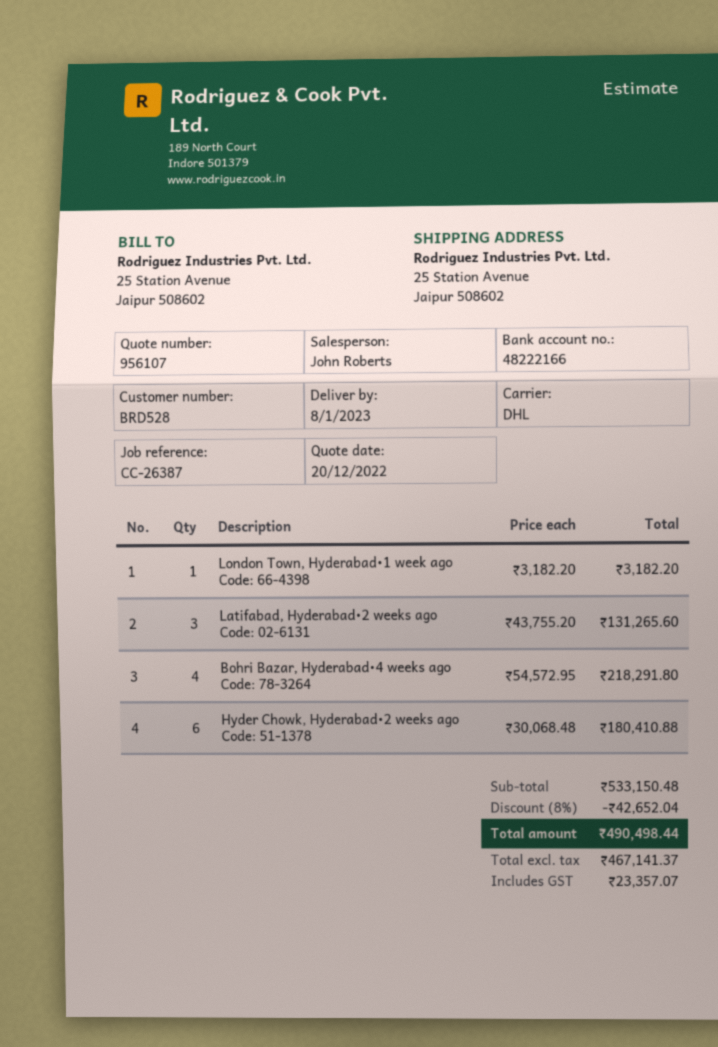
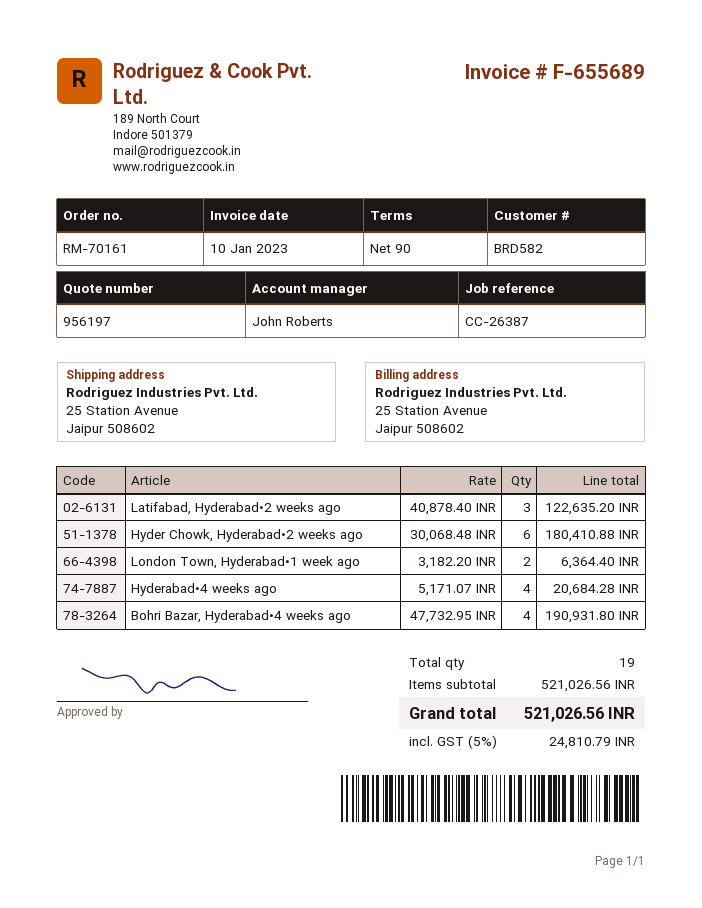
quote number: 956107 -> 956197
customer number: BRD528 -> BRD582
London Town, Hyderabad•1 week ago: 1 x 3182.20 = 3182.20 -> 2 x 3182.20 = 6364.40
Latifabad, Hyderabad•2 weeks ago: 3 x 43755.20 = 131265.60 -> 3 x 40878.40 = 122635.20
Bohri Bazar, Hyderabad•4 weeks ago: 4 x 54572.95 = 218291.80 -> 4 x 47732.95 = 190931.80
Hyderabad•4 weeks ago: none -> 4 x 5171.07 = 20684.28
subtotal: 533150.48 -> 521026.56
discount: 8% = 42652.04 -> none
tax: 23357.07 -> 24810.79
total: 490498.44 -> 521026.56

